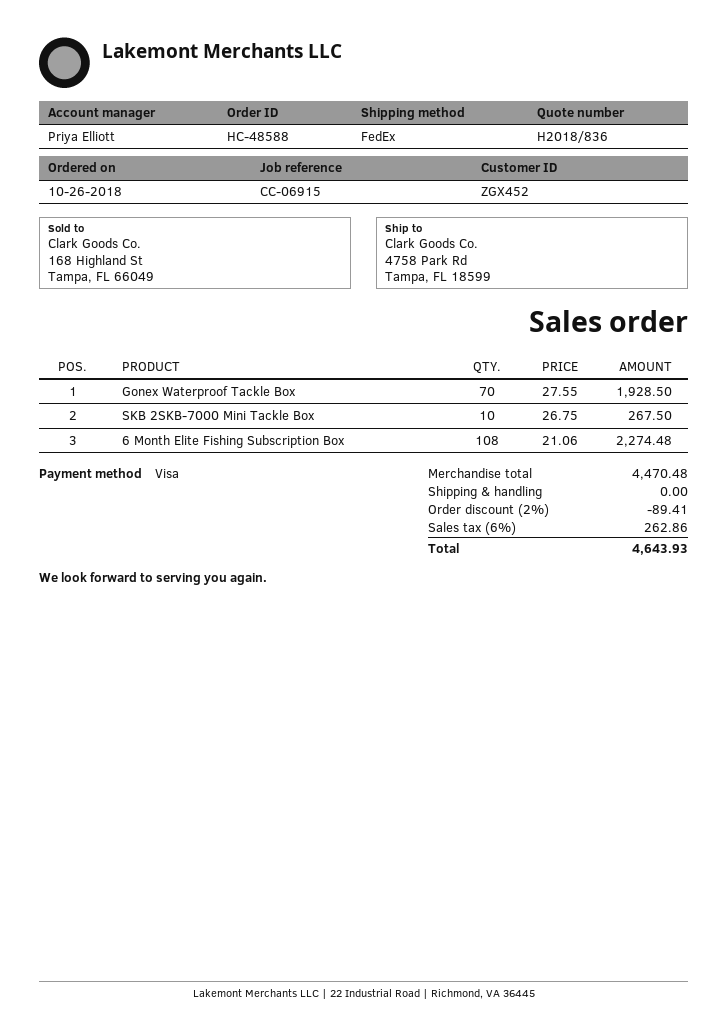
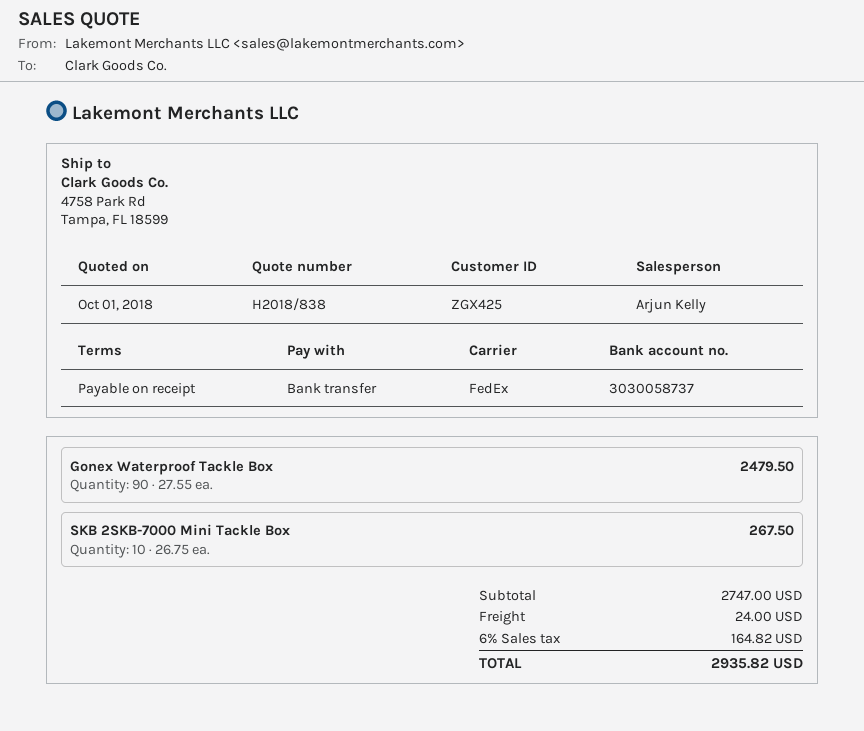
quote number: H2018/836 -> H2018/838
customer number: ZGX452 -> ZGX425
sales rep: Priya Elliott -> Arjun Kelly
payment method: Visa -> bank transfer
Gonex Waterproof Tackle Box: 70 x 27.55 = 1928.50 -> 90 x 27.55 = 2479.50
6 Month Elite Fishing Subscription Box: 108 x 21.06 = 2274.48 -> none
subtotal: 4470.48 -> 2747.00
discount: 2% = 89.41 -> none
shipping: 0.00 -> 24.00
tax: 6% = 262.86 -> 6% = 164.82
total: 4643.93 -> 2935.82

